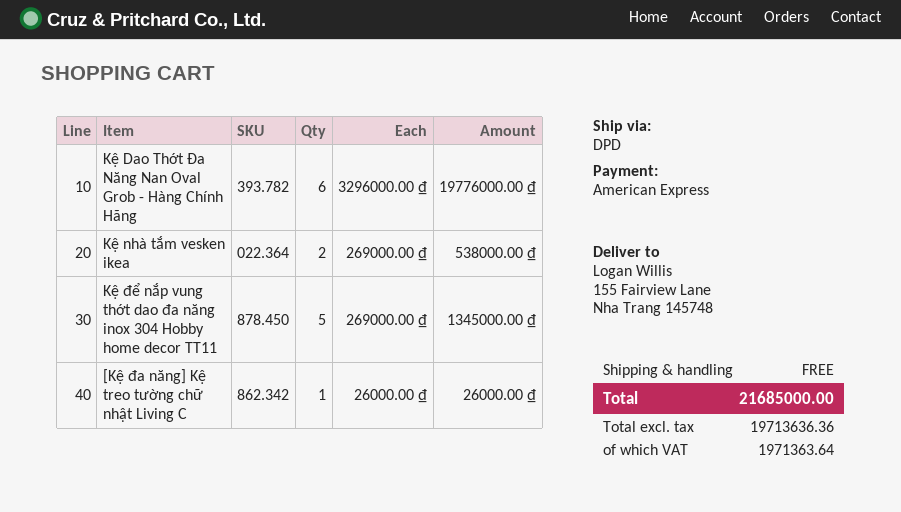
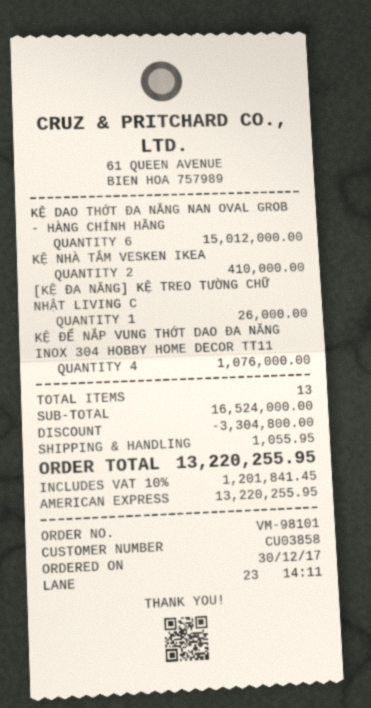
Kệ Dao Thớt Đa Năng Nan Oval Grob - Hàng Chính Hãng: 6 for 19776000.00 -> 6 for 15012000.00
Kệ nhà tắm vesken ikea: 2 for 538000.00 -> 2 for 410000.00
Kệ để nắp vung thớt dao đa năng inox 304 Hobby home decor TT11: 5 for 1345000.00 -> 4 for 1076000.00
discount: none -> 3304800.00
shipping: 0.00 -> 1055.95
tax: 1971363.64 -> 1201841.45
total: 21685000.00 -> 13220255.95

